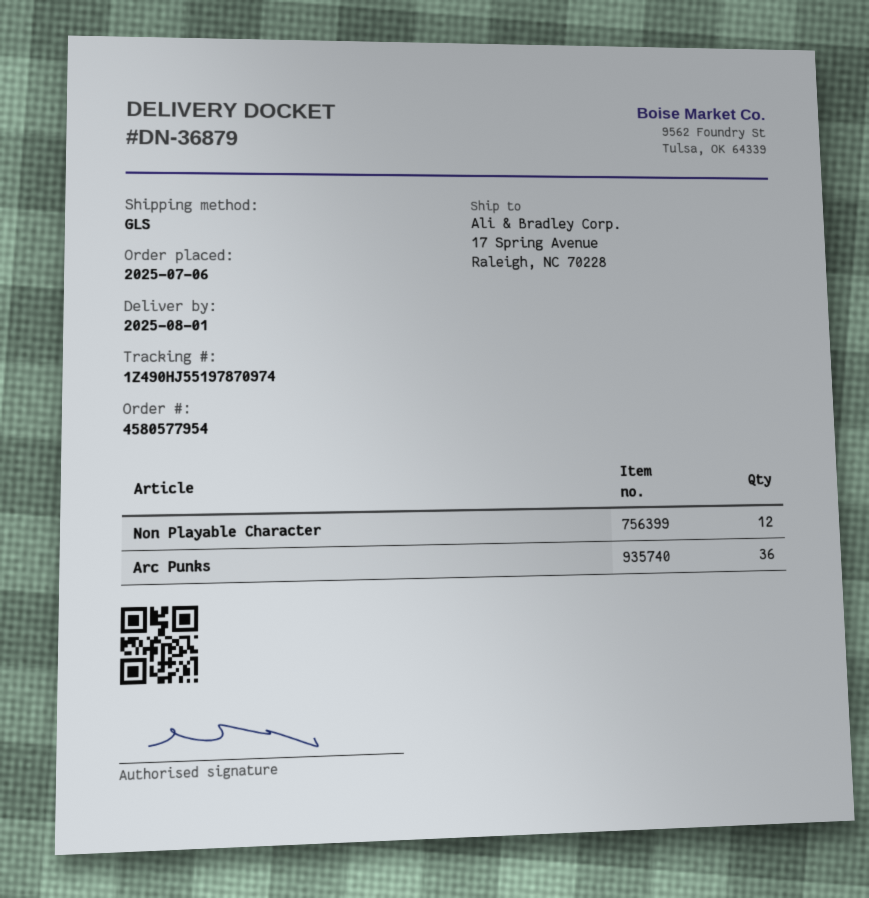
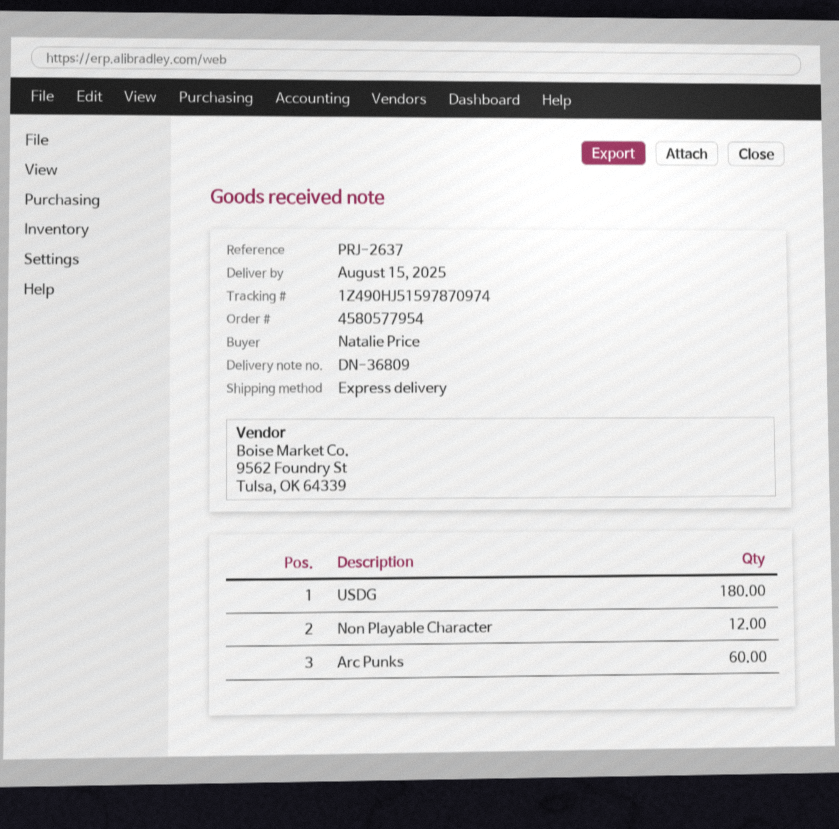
delivery note number: DN-36879 -> DN-36809
delivery date: 2025-08-01 -> 2025-08-15
shipping method: GLS -> express
tracking number: 1Z490HJ55197870974 -> 1Z490HJ51597870974
Arc Punks: 36 -> 60
USDG: none -> 180

